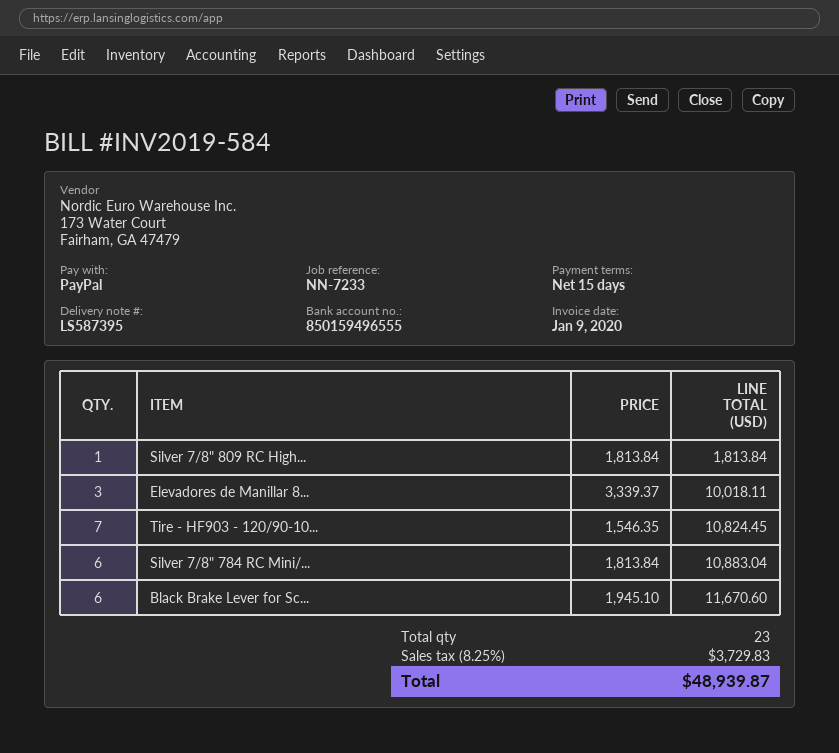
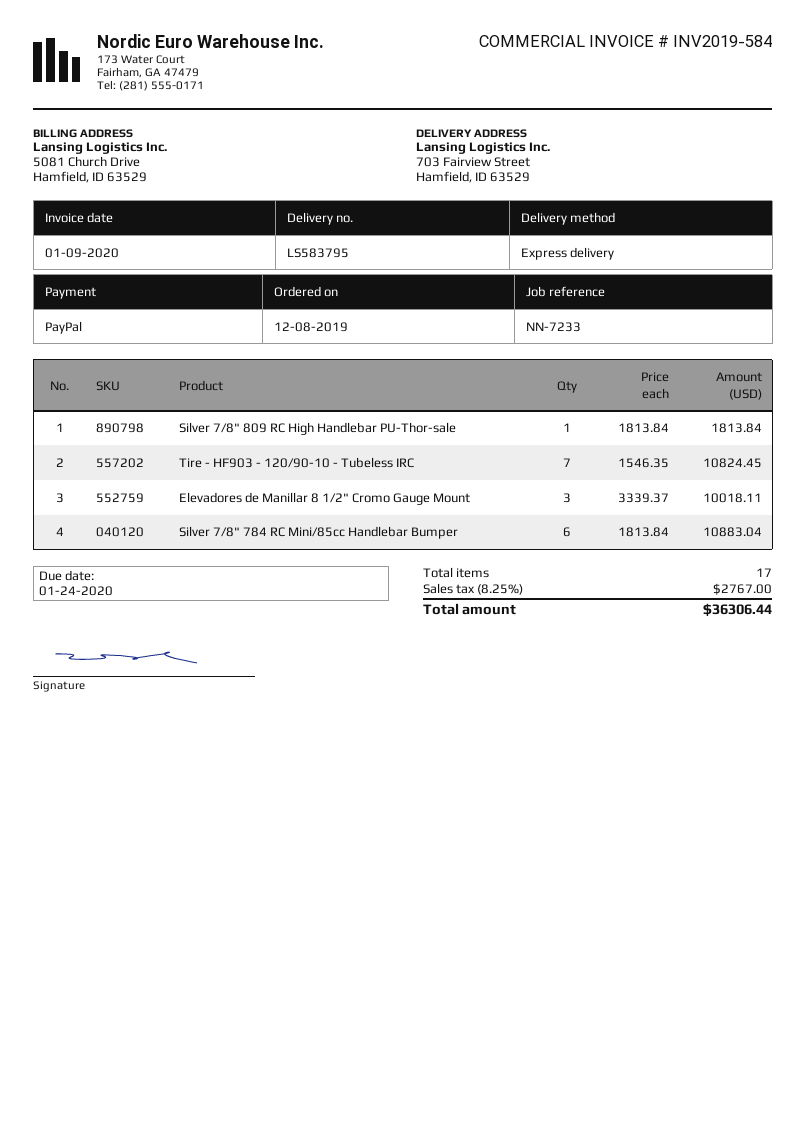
delivery note number: LS587395 -> LS583795
Black Brake Lever for Sc...: 6 x 1945.10 = 11670.60 -> none
total quantity: 23 -> 17
tax: 8.25% = 3729.83 -> 8.25% = 2767.00
total: 48939.87 -> 36306.44

